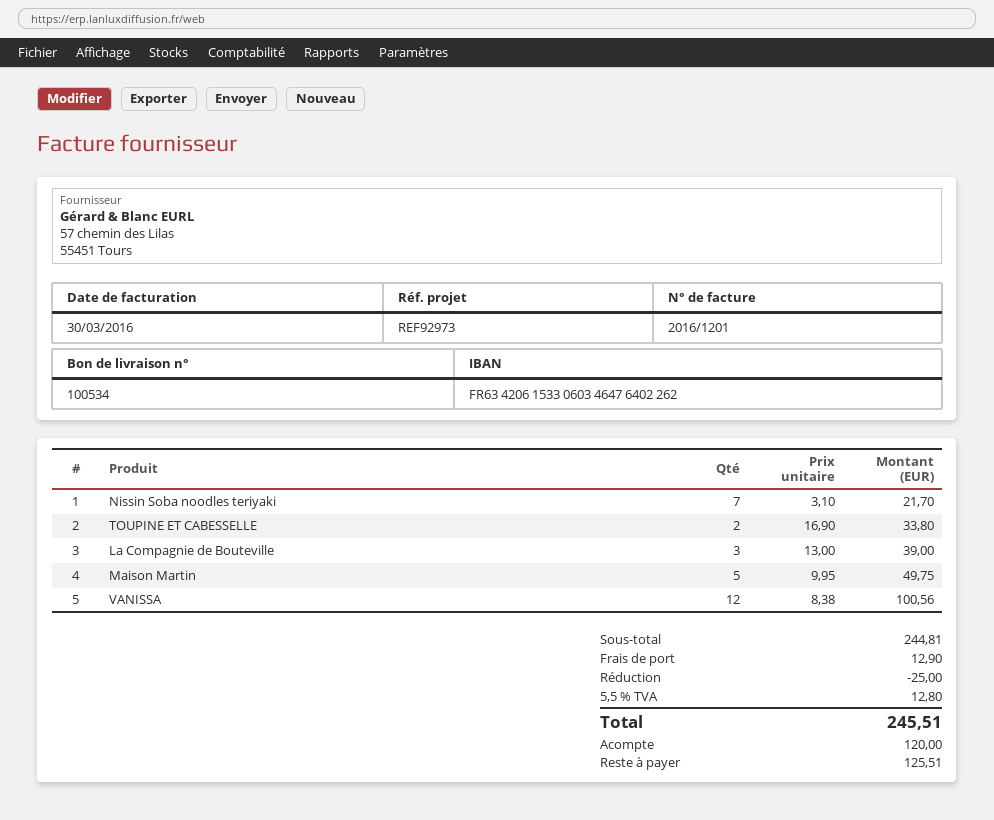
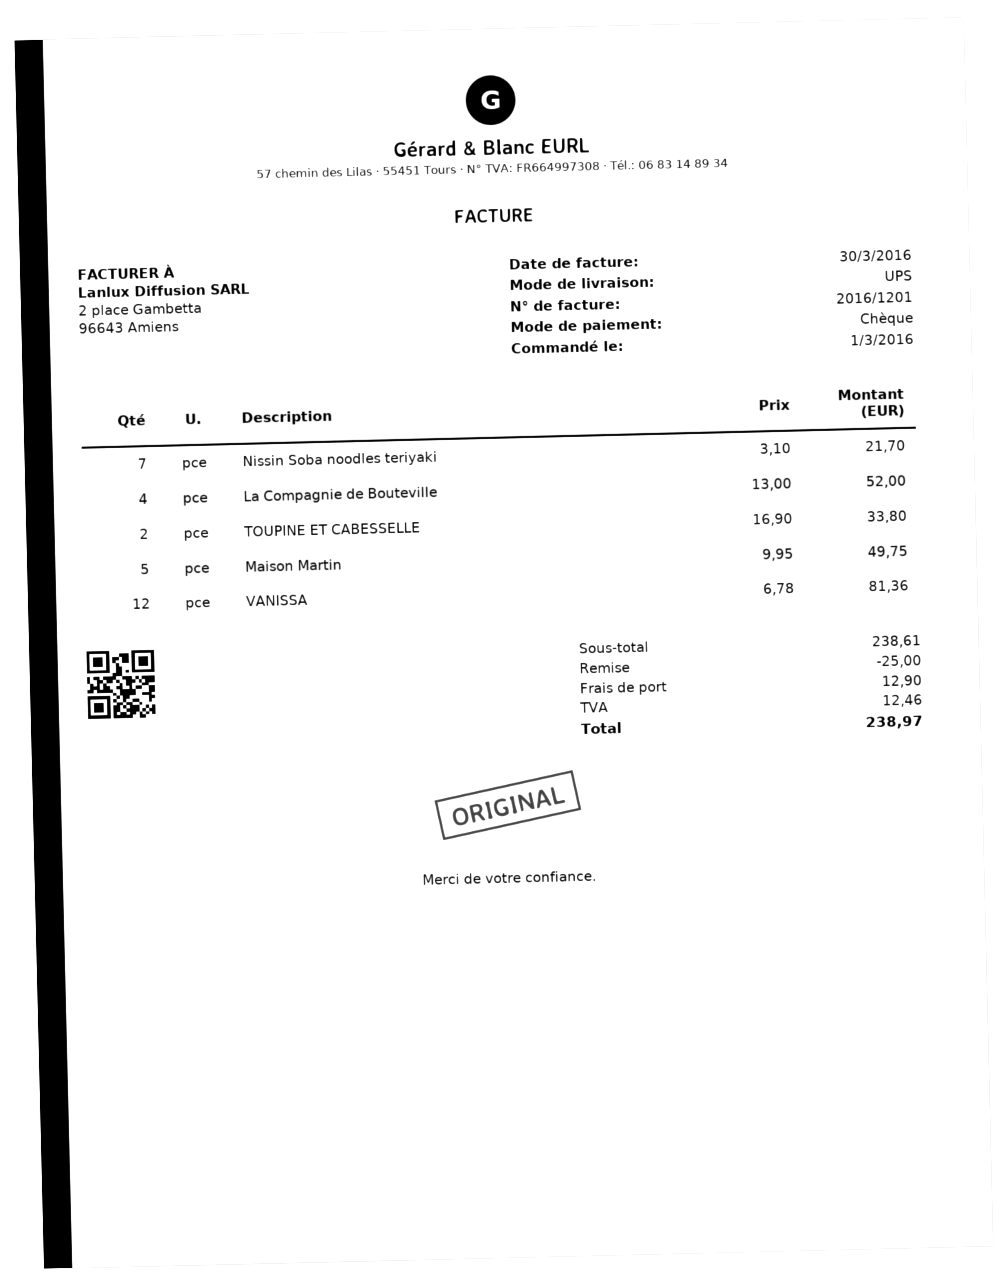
La Compagnie de Bouteville: 3 x 13.00 = 39.00 -> 4 x 13.00 = 52.00
VANISSA: 12 x 8.38 = 100.56 -> 12 x 6.78 = 81.36
subtotal: 244.81 -> 238.61
tax: 12.80 -> 12.46
total: 245.51 -> 238.97

